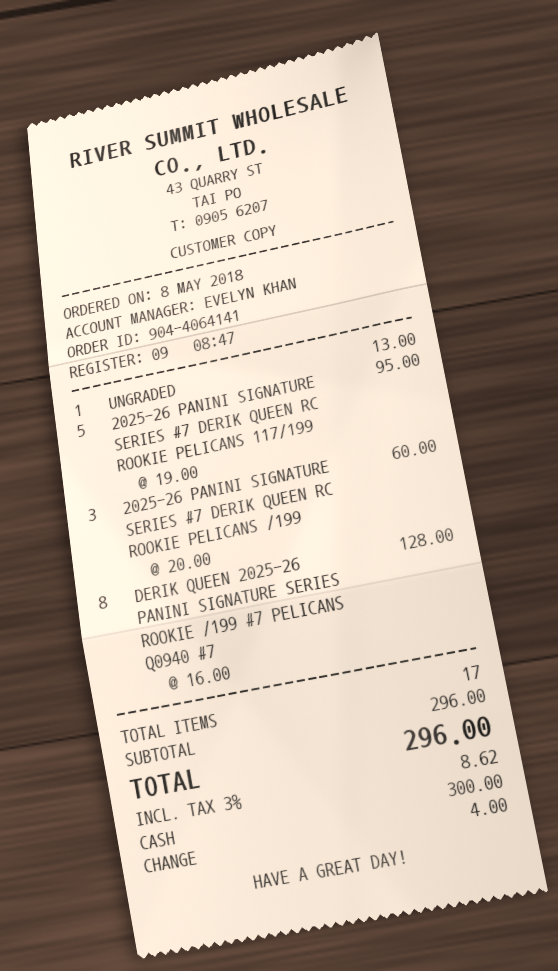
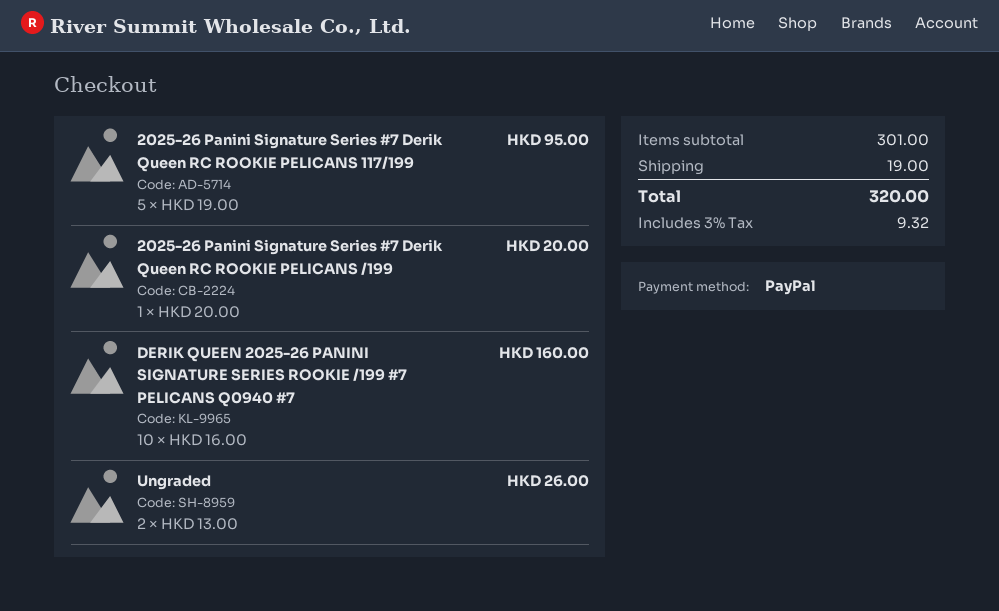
payment method: cash -> PayPal
UNGRADED: 1 x 13.00 = 13.00 -> 2 x 13.00 = 26.00
2025-26 PANINI SIGNATURE SERIES #7 DERIK QUEEN RC ROOKIE PELICANS /199: 3 x 20.00 = 60.00 -> 1 x 20.00 = 20.00
DERIK QUEEN 2025-26 PANINI SIGNATURE SERIES ROOKIE /199 #7 PELICANS Q0940 #7: 8 x 16.00 = 128.00 -> 10 x 16.00 = 160.00
subtotal: 296.00 -> 301.00
shipping: none -> 19.00
tax: 3% = 8.62 -> 3% = 9.32
total: 296.00 -> 320.00

